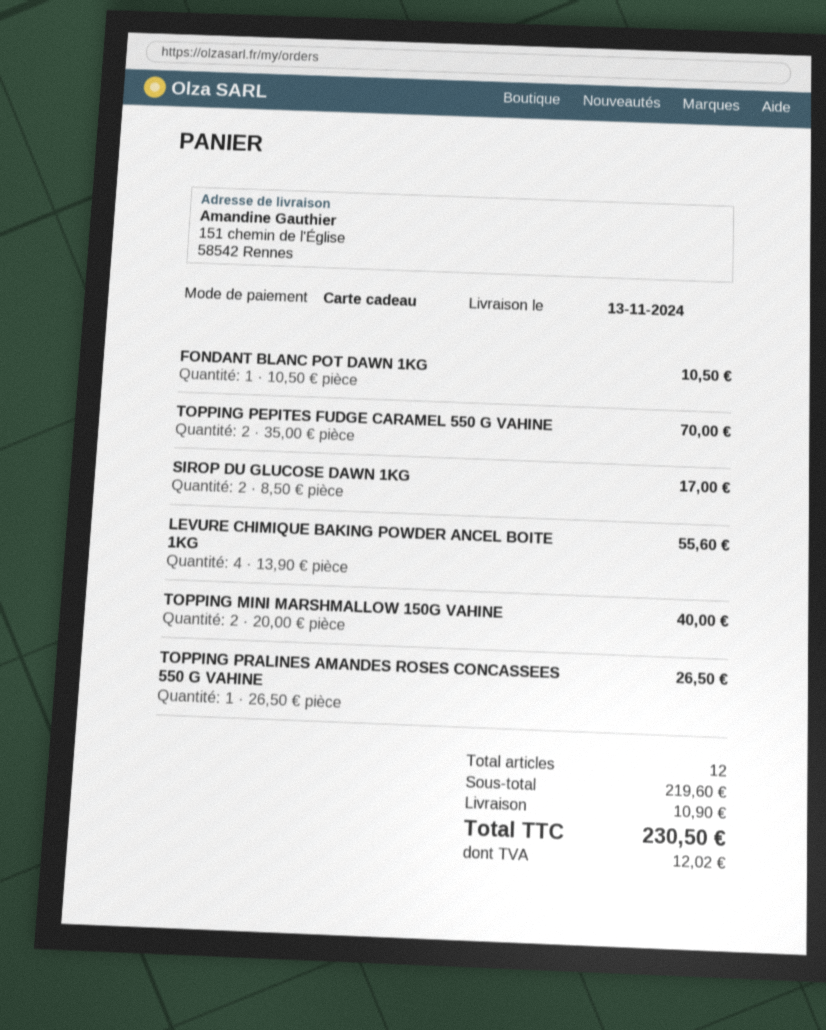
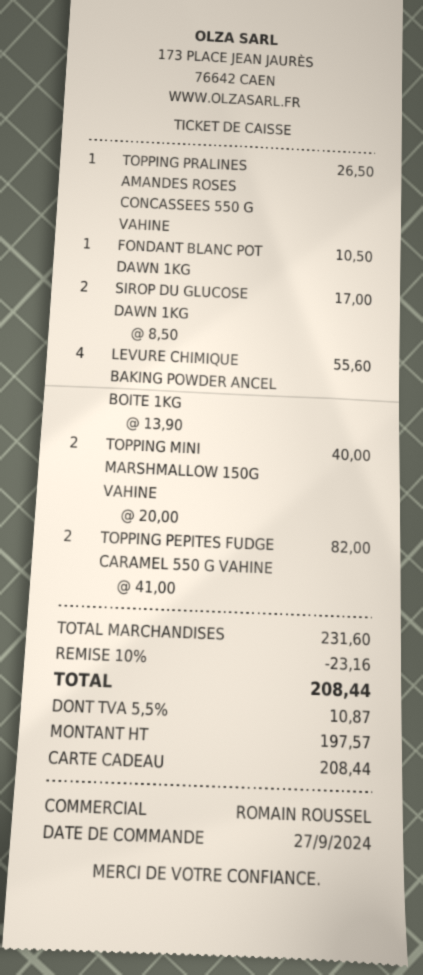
TOPPING PEPITES FUDGE CARAMEL 550 G VAHINE: 2 x 35.00 = 70.00 -> 2 x 41.00 = 82.00
subtotal: 219.60 -> 231.60
discount: none -> 10% = 23.16
shipping: 10.90 -> none
tax: 12.02 -> 10.87
total: 230.50 -> 208.44

